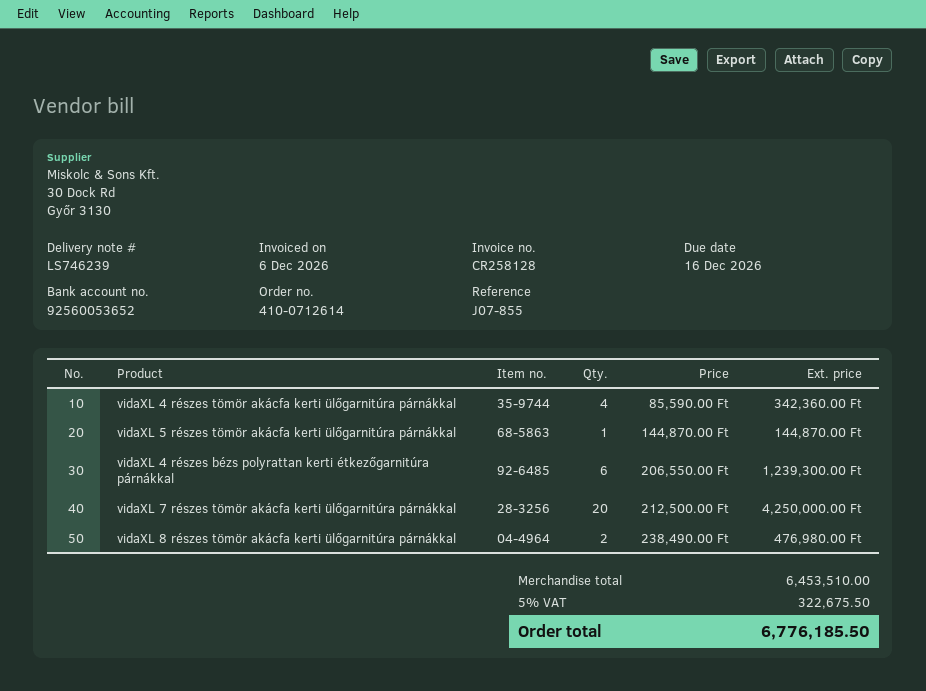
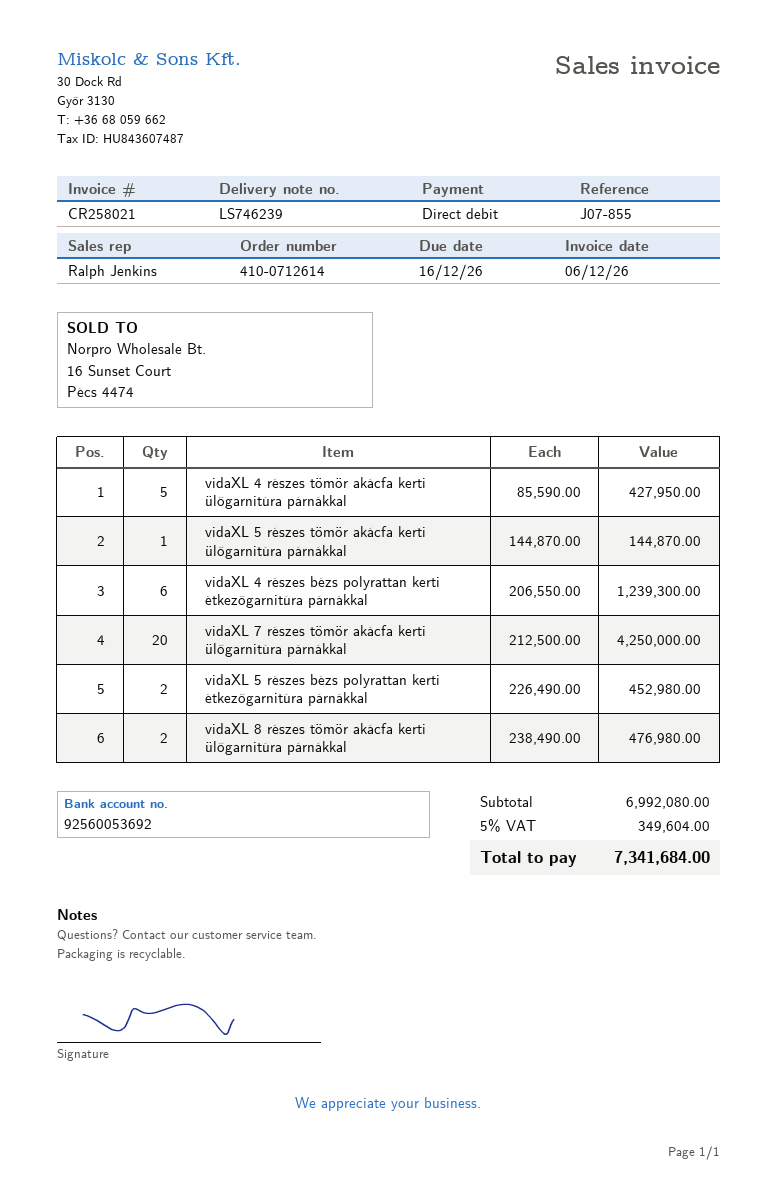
invoice number: CR258128 -> CR258021
bank account: 92560053652 -> 92560053692
vidaXL 4 részes tömör akácfa kerti ülőgarnitúra párnákkal: 4 x 85590.00 = 342360.00 -> 5 x 85590.00 = 427950.00
vidaXL 5 részes bézs polyrattan kerti étkezőgarnitúra párnákkal: none -> 2 x 226490.00 = 452980.00
subtotal: 6453510.00 -> 6992080.00
tax: 5% = 322675.50 -> 5% = 349604.00
total: 6776185.50 -> 7341684.00

